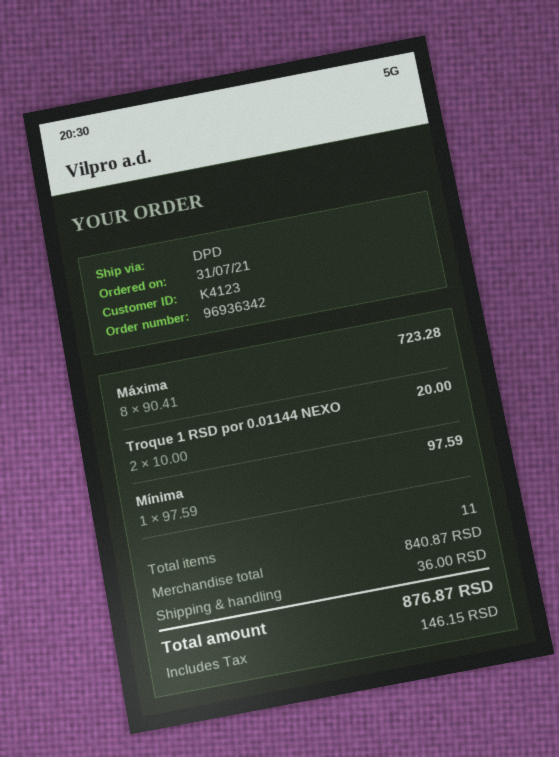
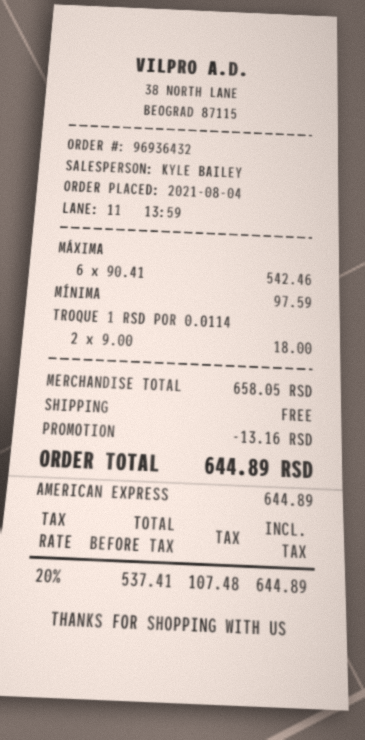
order number: 96936342 -> 96936432
order date: 2021-07-31 -> 2021-08-04
Máxima: 8 x 90.41 = 723.28 -> 6 x 90.41 = 542.46
Troque 1 RSD por 0.01144 NEXO: 2 x 10.00 = 20.00 -> 2 x 9.00 = 18.00
subtotal: 840.87 -> 658.05
discount: none -> 13.16
shipping: 36.00 -> 0.00
tax: 146.15 -> 107.48
total: 876.87 -> 644.89

